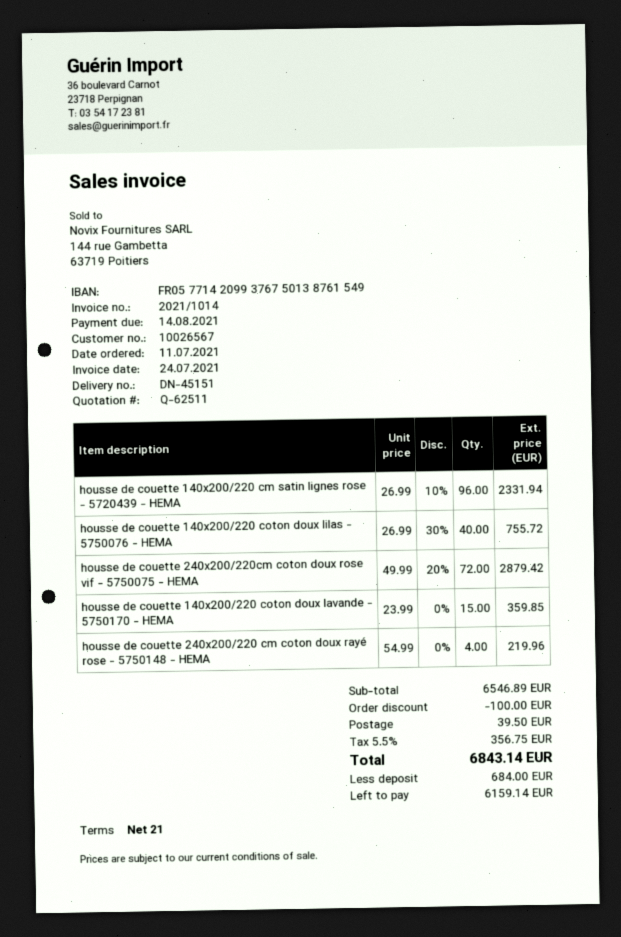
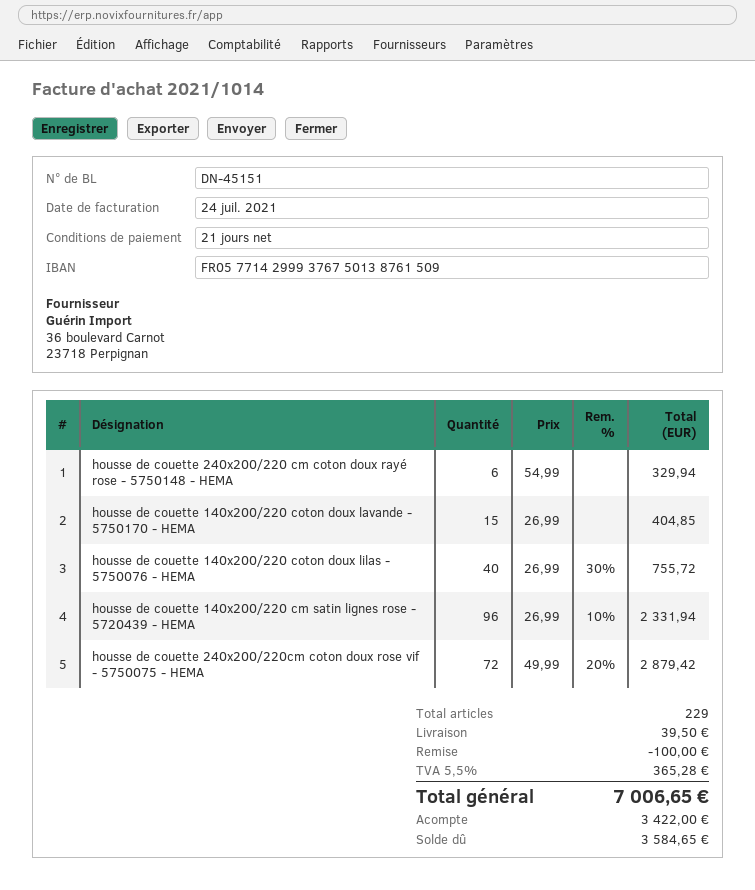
bank account: FR0577142099376750138761549 -> FR0577142999376750138761509
housse de couette 140x200/220 coton doux lavande - 5750170 - HEMA: 15 x 23.99 = 359.85 -> 15 x 26.99 = 404.85
housse de couette 240x200/220 cm coton doux rayé rose - 5750148 - HEMA: 4 x 54.99 = 219.96 -> 6 x 54.99 = 329.94
tax: 5.5% = 356.75 -> 5.5% = 365.28
total: 6843.14 -> 7006.65
deposit: 684.00 -> 3422.00
balance: 6159.14 -> 3584.65

